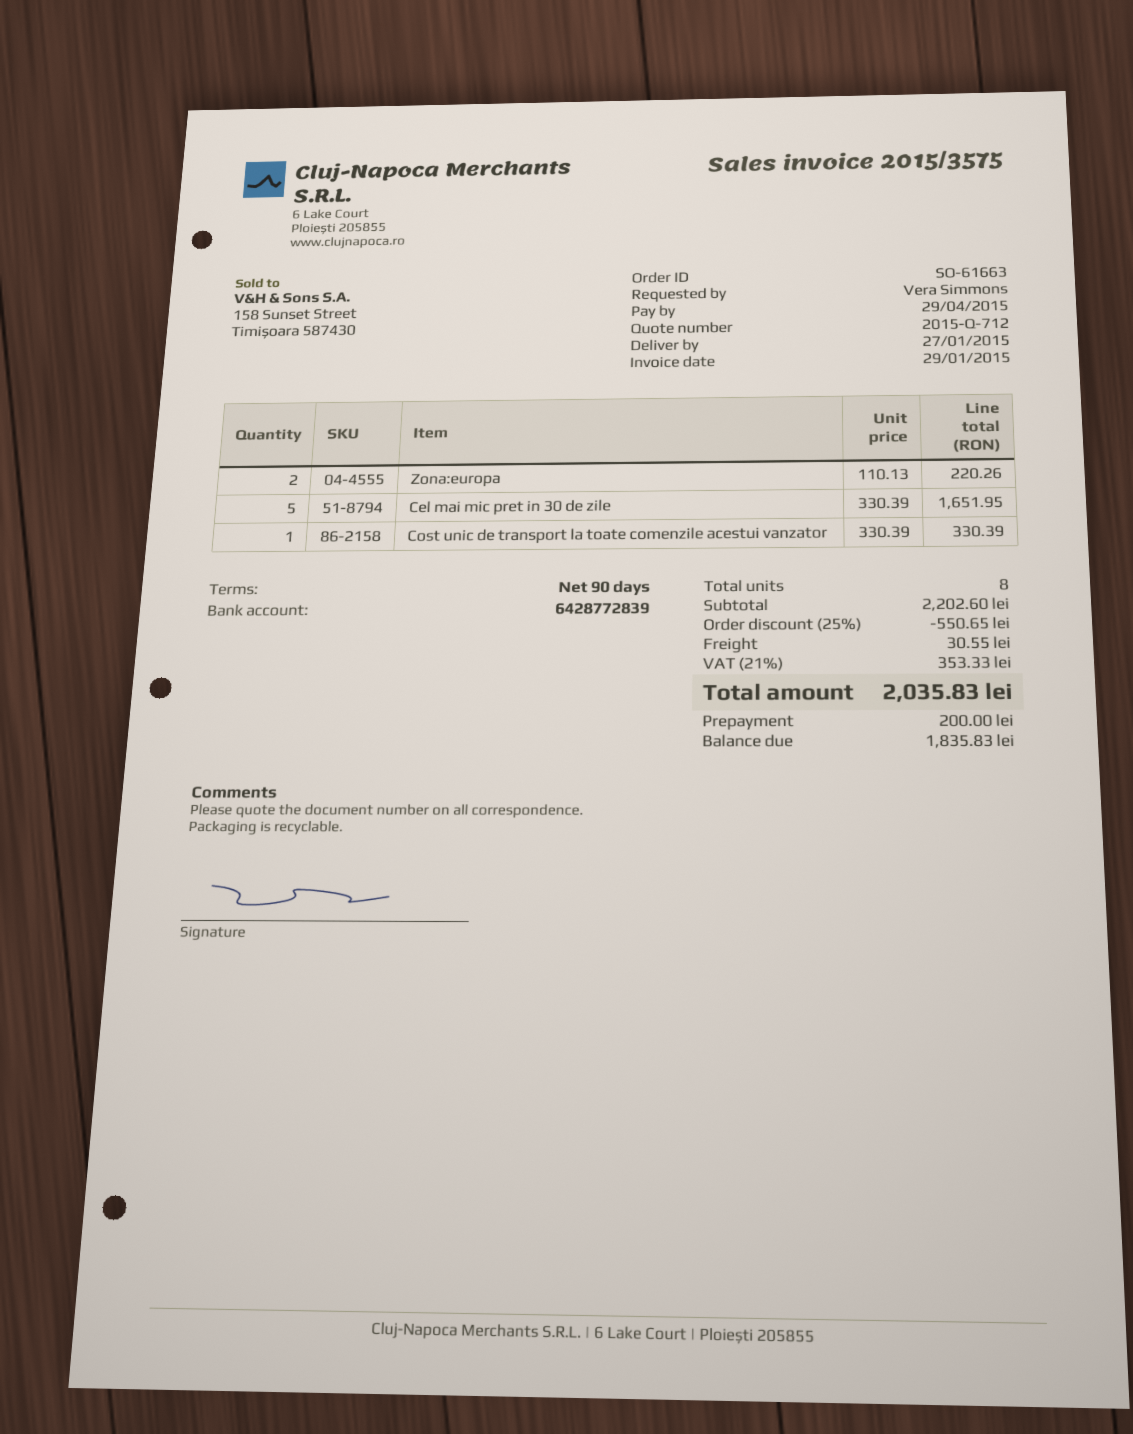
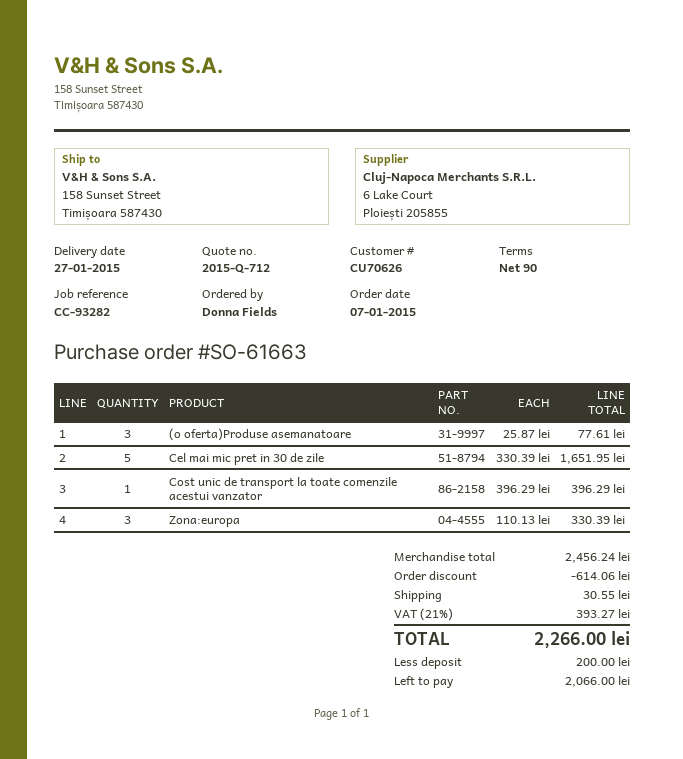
ordered by: Vera Simmons -> Donna Fields
Zona:europa: 2 x 110.13 = 220.26 -> 3 x 110.13 = 330.39
Cost unic de transport la toate comenzile acestui vanzator: 1 x 330.39 = 330.39 -> 1 x 396.29 = 396.29
(o oferta)Produse asemanatoare: none -> 3 x 25.87 = 77.61
subtotal: 2202.60 -> 2456.24
discount: 550.65 -> 614.06
tax: 21% = 353.33 -> 21% = 393.27
total: 2035.83 -> 2266.00
balance: 1835.83 -> 2066.00

